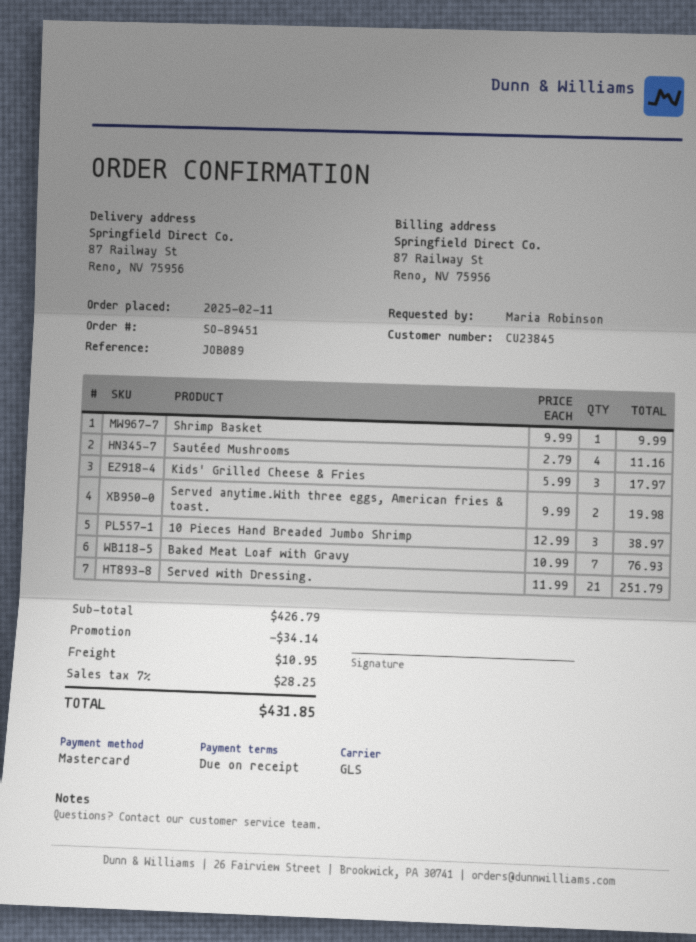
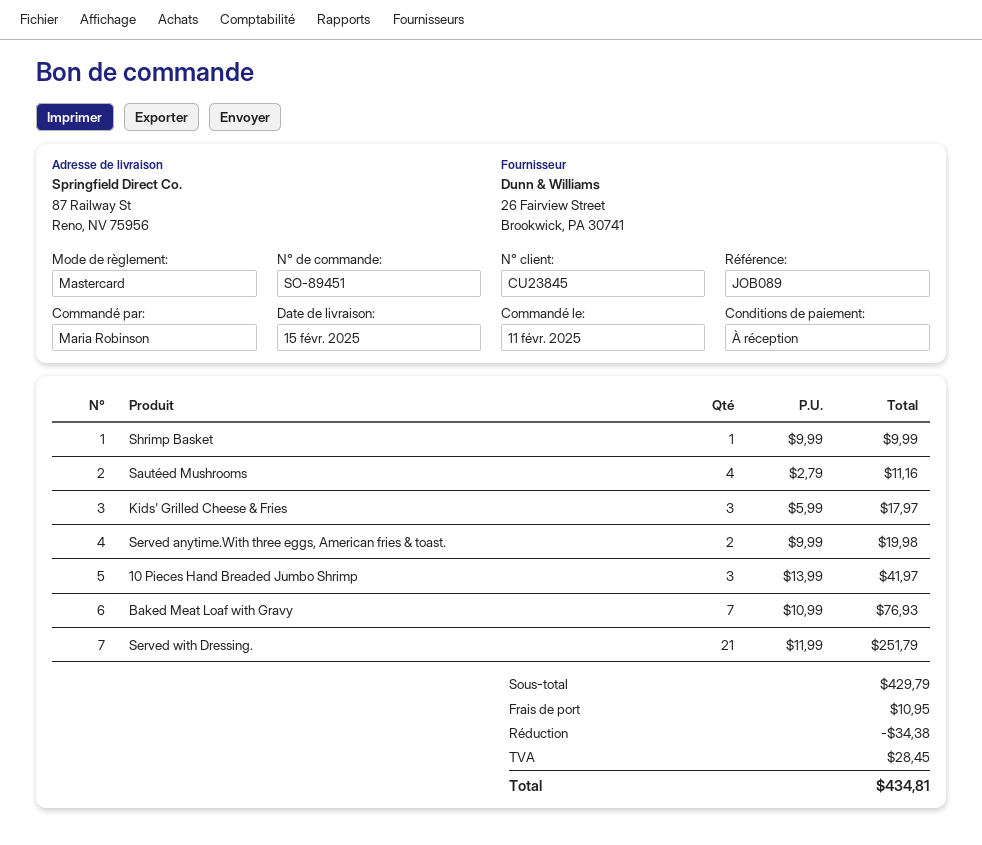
10 Pieces Hand Breaded Jumbo Shrimp: 3 x 12.99 = 38.97 -> 3 x 13.99 = 41.97
subtotal: 426.79 -> 429.79
discount: 34.14 -> 34.38
tax: 28.25 -> 28.45
total: 431.85 -> 434.81

